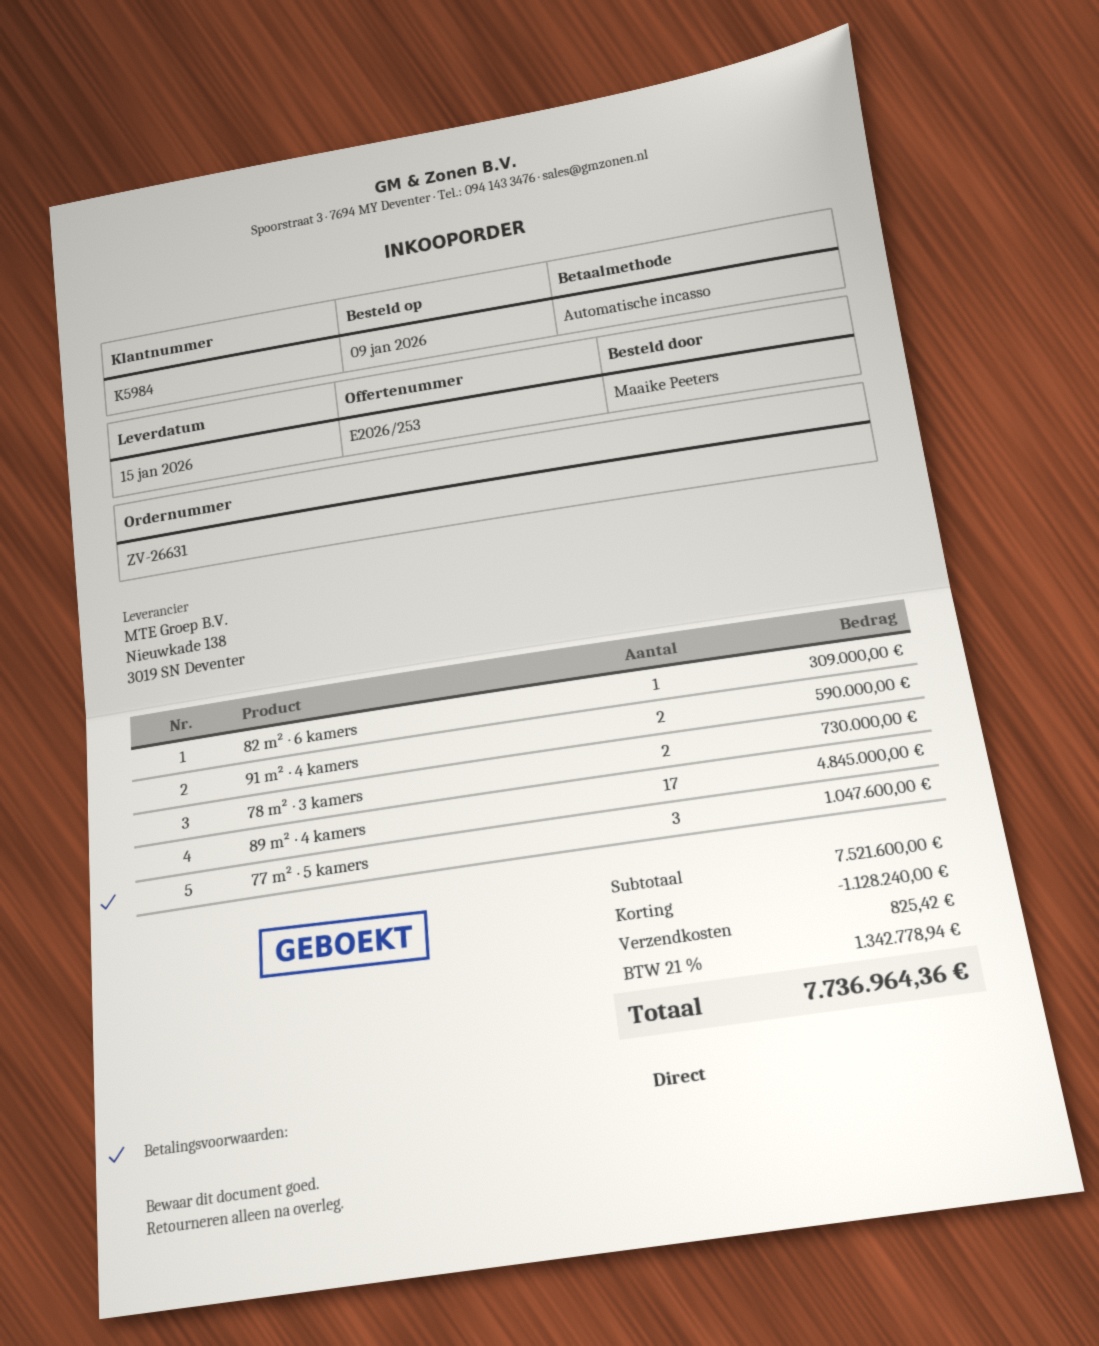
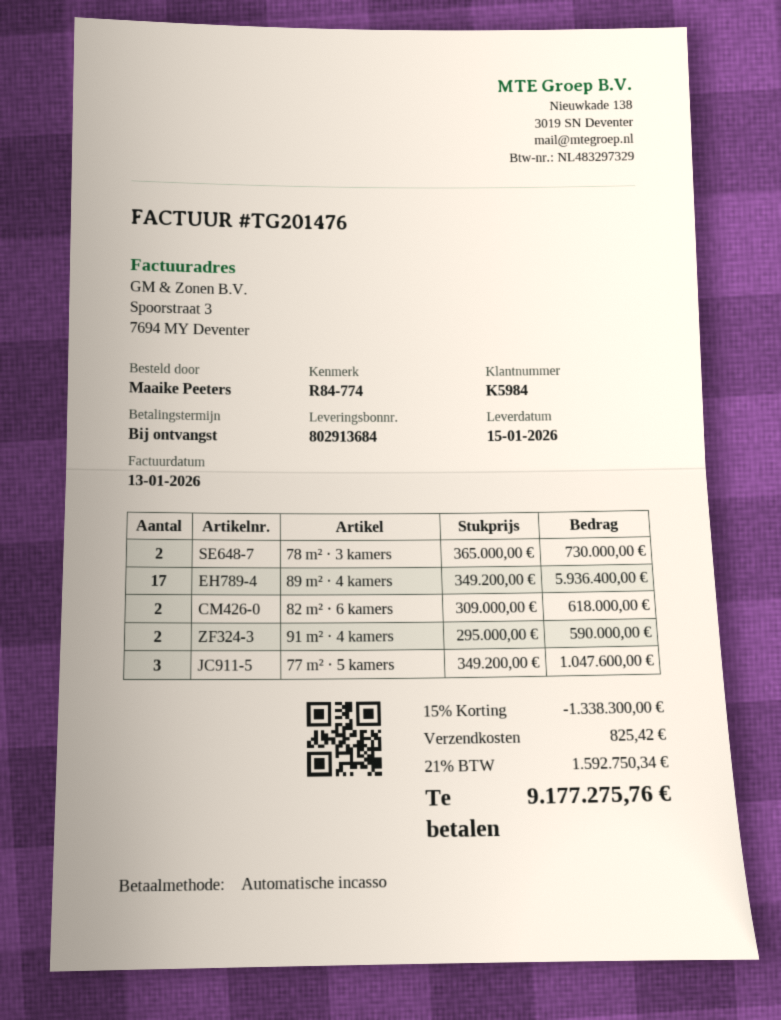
82 m² · 6 kamers: 1 for 309000.00 -> 2 for 618000.00
89 m² · 4 kamers: 17 for 4845000.00 -> 17 for 5936400.00
discount: 1128240.00 -> 1338300.00
tax: 21% = 1342778.94 -> 21% = 1592750.34
total: 7736964.36 -> 9177275.76

